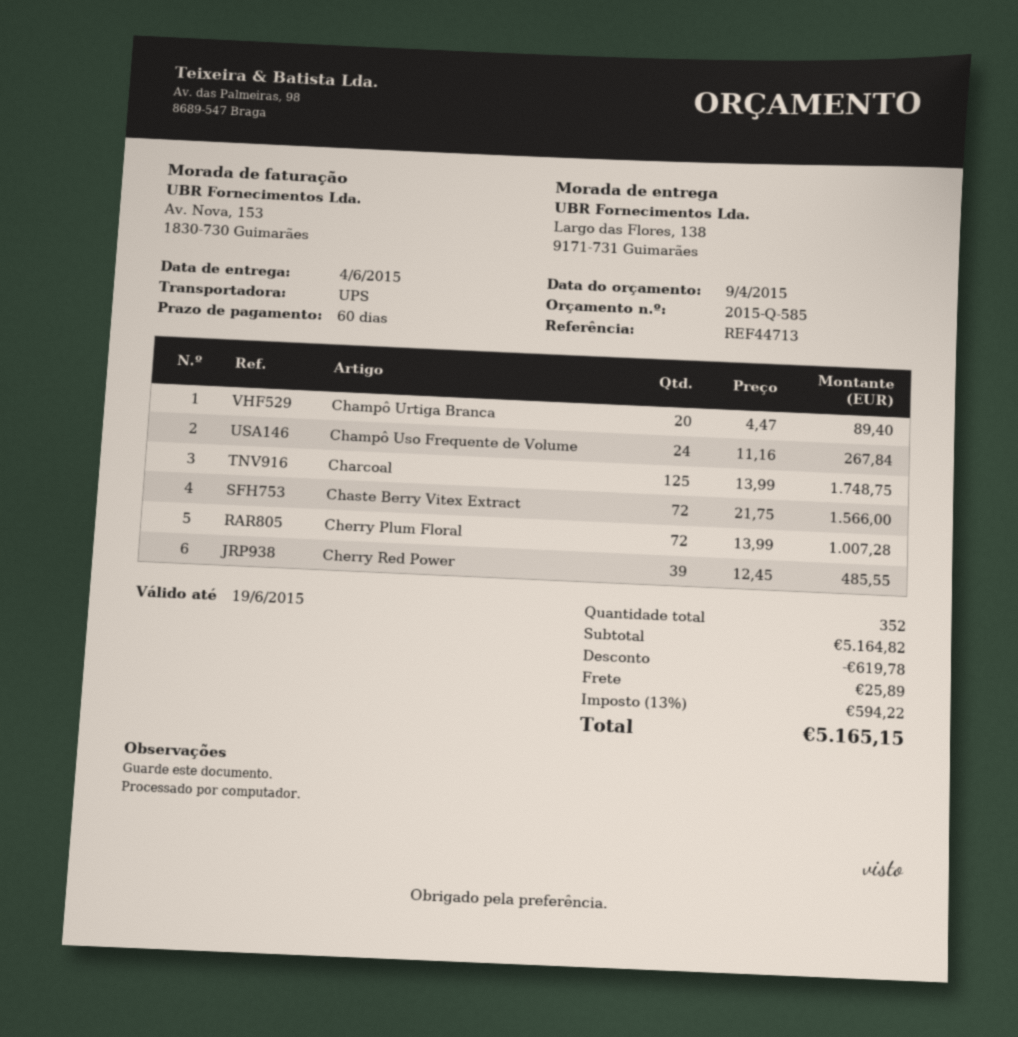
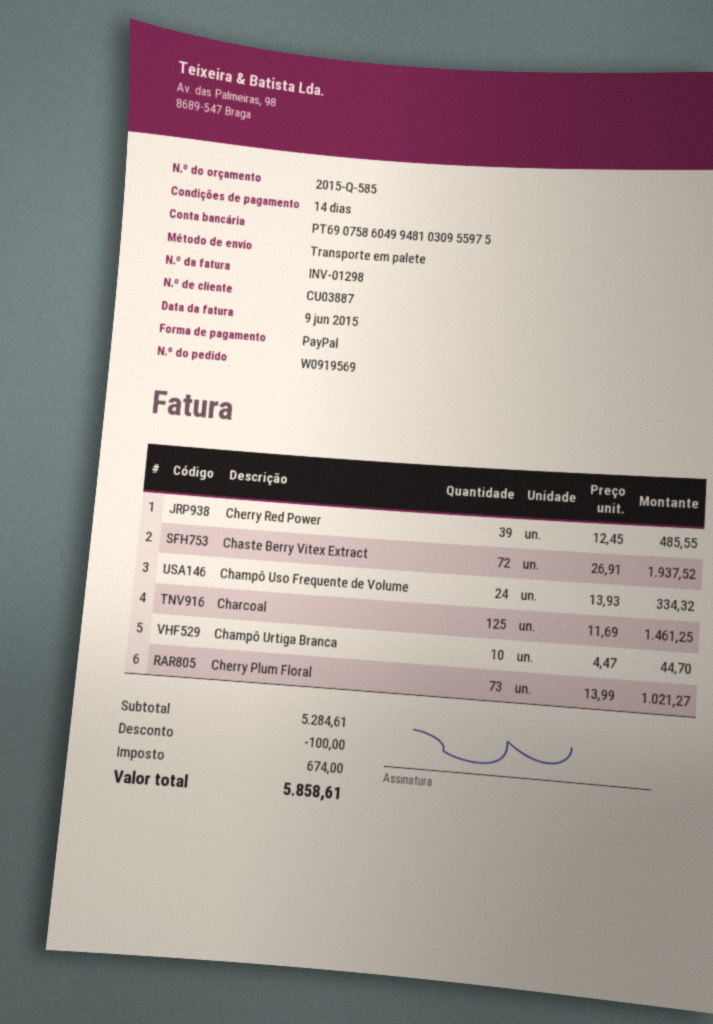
payment terms: 60 days -> 14 days
shipping method: UPS -> pallet freight
Champô Urtiga Branca: 20 x 4.47 = 89.40 -> 10 x 4.47 = 44.70
Champô Uso Frequente de Volume: 24 x 11.16 = 267.84 -> 24 x 13.93 = 334.32
Charcoal: 125 x 13.99 = 1748.75 -> 125 x 11.69 = 1461.25
Chaste Berry Vitex Extract: 72 x 21.75 = 1566.00 -> 72 x 26.91 = 1937.52
Cherry Plum Floral: 72 x 13.99 = 1007.28 -> 73 x 13.99 = 1021.27
subtotal: 5164.82 -> 5284.61
discount: 619.78 -> 100.00
shipping: 25.89 -> none
tax: 594.22 -> 674.00
total: 5165.15 -> 5858.61

